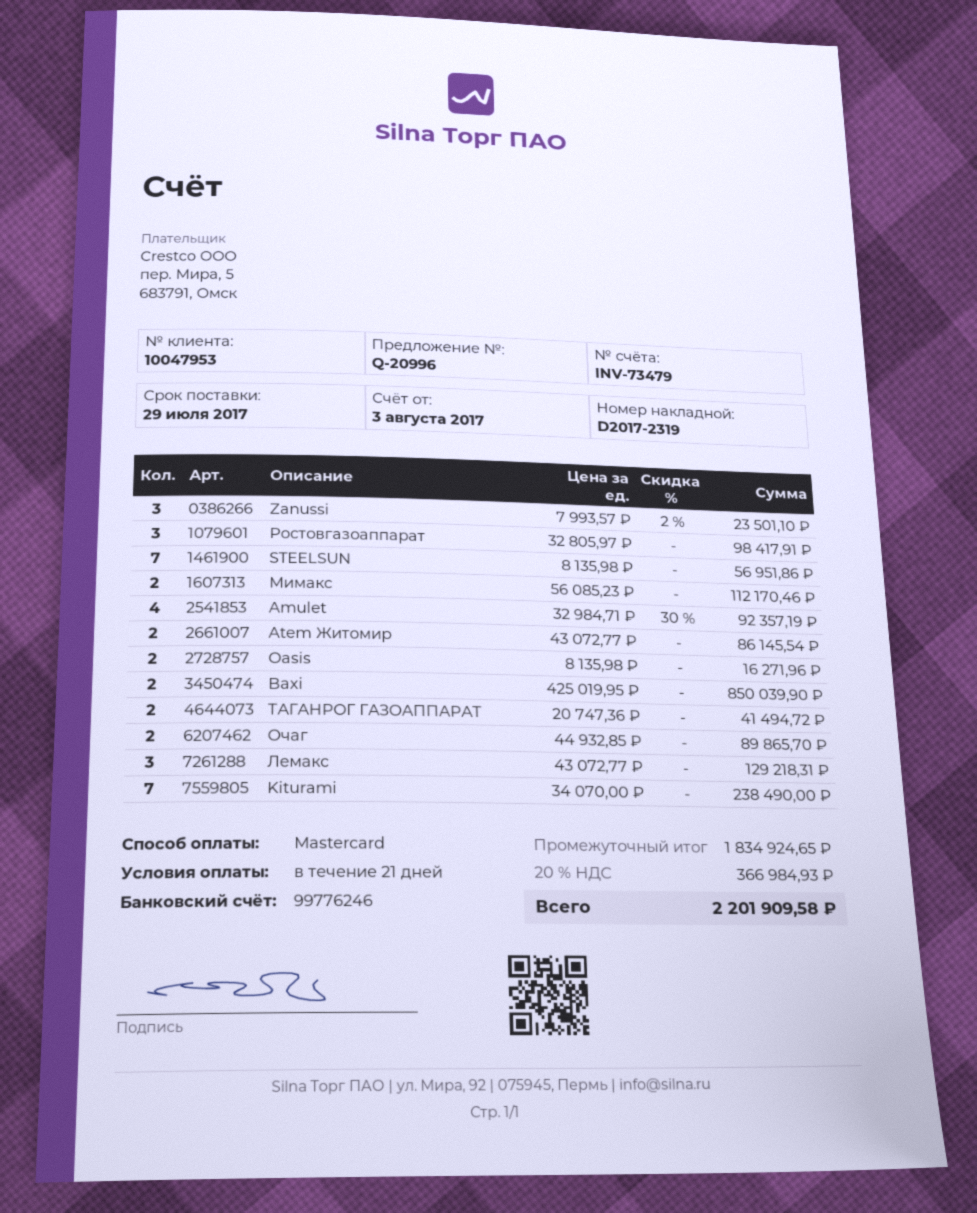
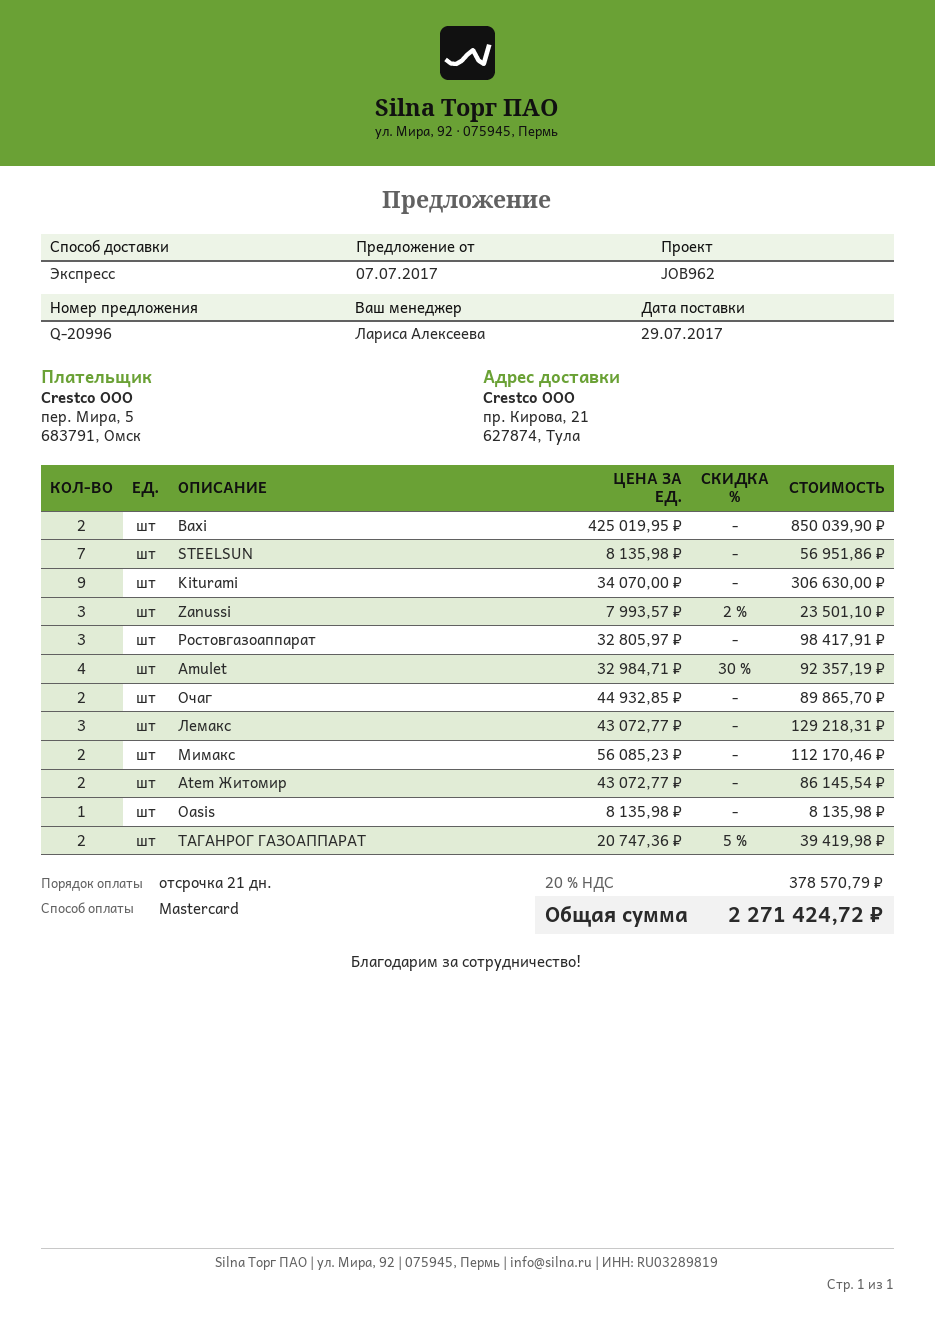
Oasis: 2 x 8135.98 = 16271.96 -> 1 x 8135.98 = 8135.98
ТАГАНРОГ ГАЗОАППАРАТ: 2 x 20747.36 = 41494.72 -> 2 x 20747.36 - 5% = 39419.98
Kiturami: 7 x 34070.00 = 238490.00 -> 9 x 34070.00 = 306630.00
tax: 20% = 366984.93 -> 20% = 378570.79
total: 2201909.58 -> 2271424.72

